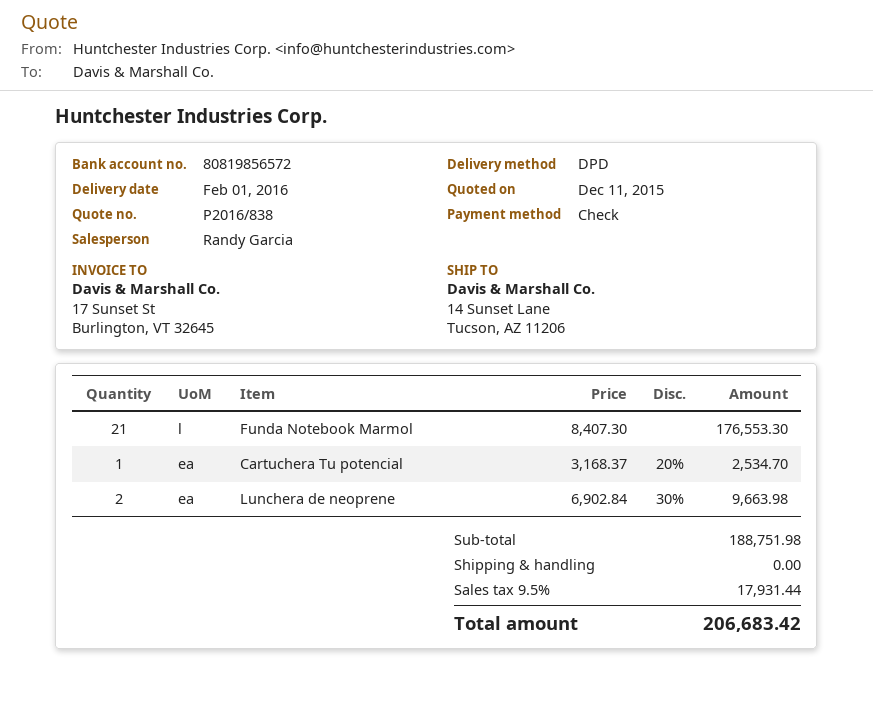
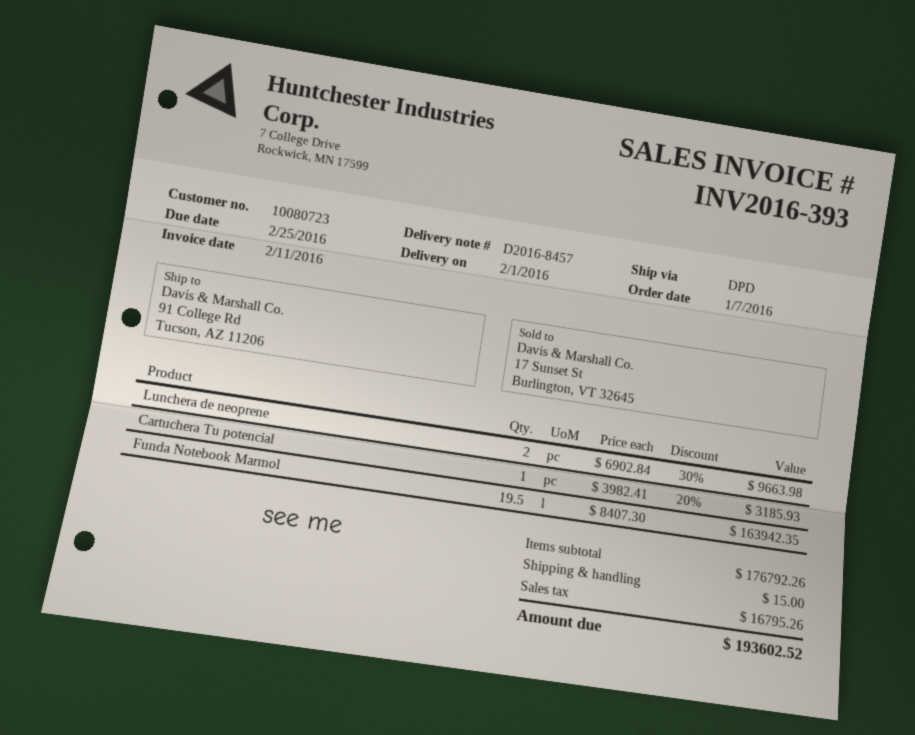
ship to: 14 Sunset Lane, Tucson, AZ 11206 -> 91 College Rd, Tucson, AZ 11206
Funda Notebook Marmol: 21 x 8407.30 = 176553.30 -> 19.5 x 8407.30 = 163942.35
Cartuchera Tu potencial: 1 x 3168.37 - 20% = 2534.70 -> 1 x 3982.41 - 20% = 3185.93
subtotal: 188751.98 -> 176792.26
shipping: 0.00 -> 15.00
tax: 17931.44 -> 16795.26
total: 206683.42 -> 193602.52

